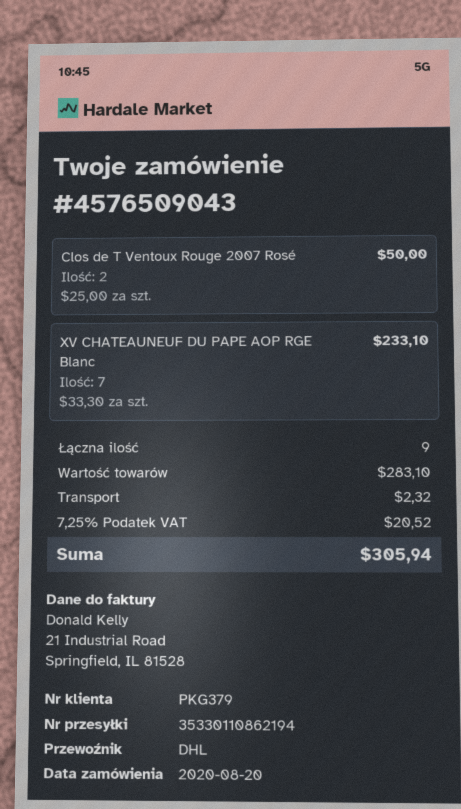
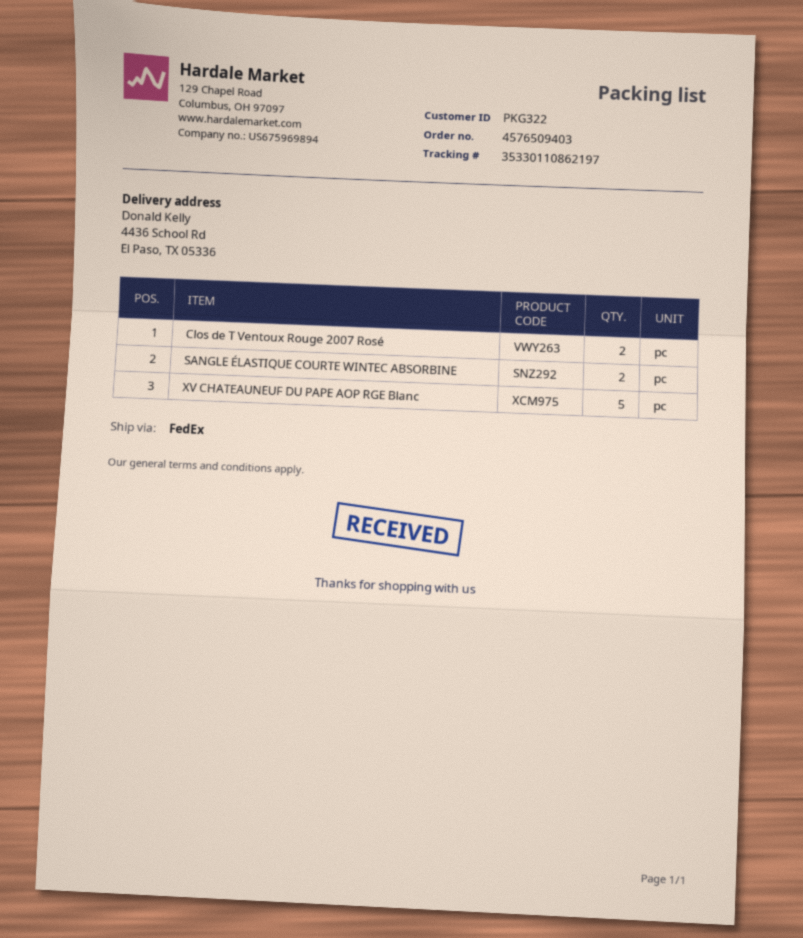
order number: 4576509043 -> 4576509403
customer number: PKG379 -> PKG322
shipping method: DHL -> FedEx
tracking number: 35330110862194 -> 35330110862197
XV CHATEAUNEUF DU PAPE AOP RGE Blanc: 7 -> 5
SANGLE ÉLASTIQUE COURTE WINTEC ABSORBINE: none -> 2

